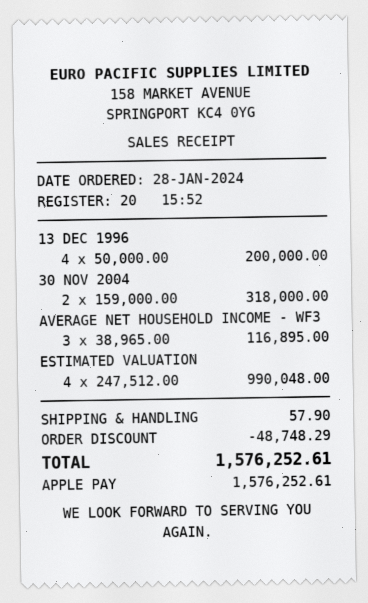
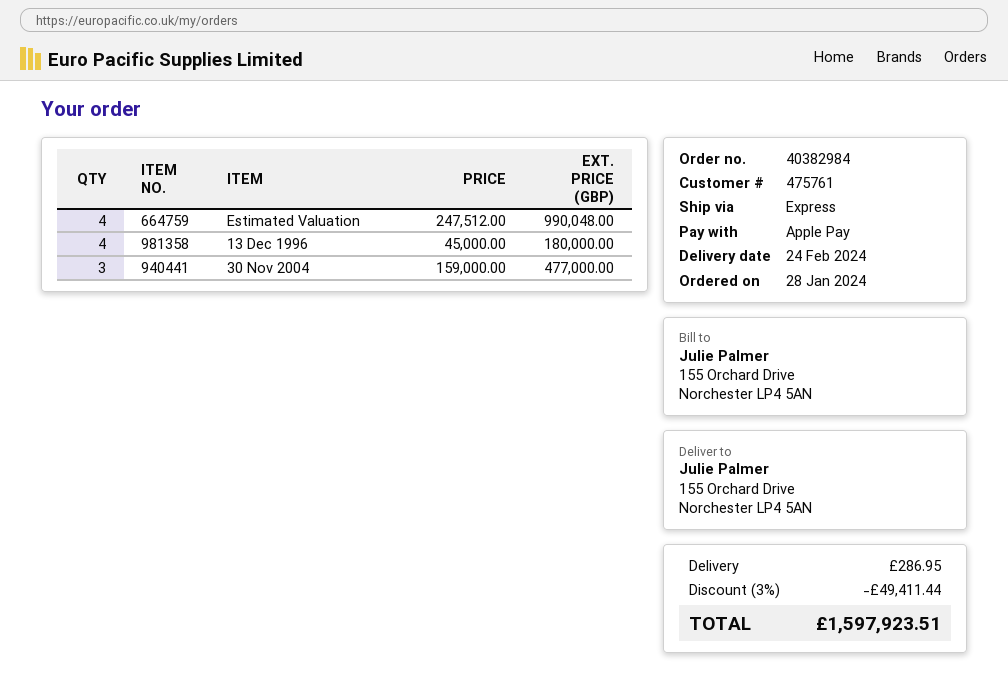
13 DEC 1996: 4 x 50000.00 = 200000.00 -> 4 x 45000.00 = 180000.00
30 NOV 2004: 2 x 159000.00 = 318000.00 -> 3 x 159000.00 = 477000.00
AVERAGE NET HOUSEHOLD INCOME - WF3: 3 x 38965.00 = 116895.00 -> none
discount: 48748.29 -> 49411.44
shipping: 57.90 -> 286.95
total: 1576252.61 -> 1597923.51

